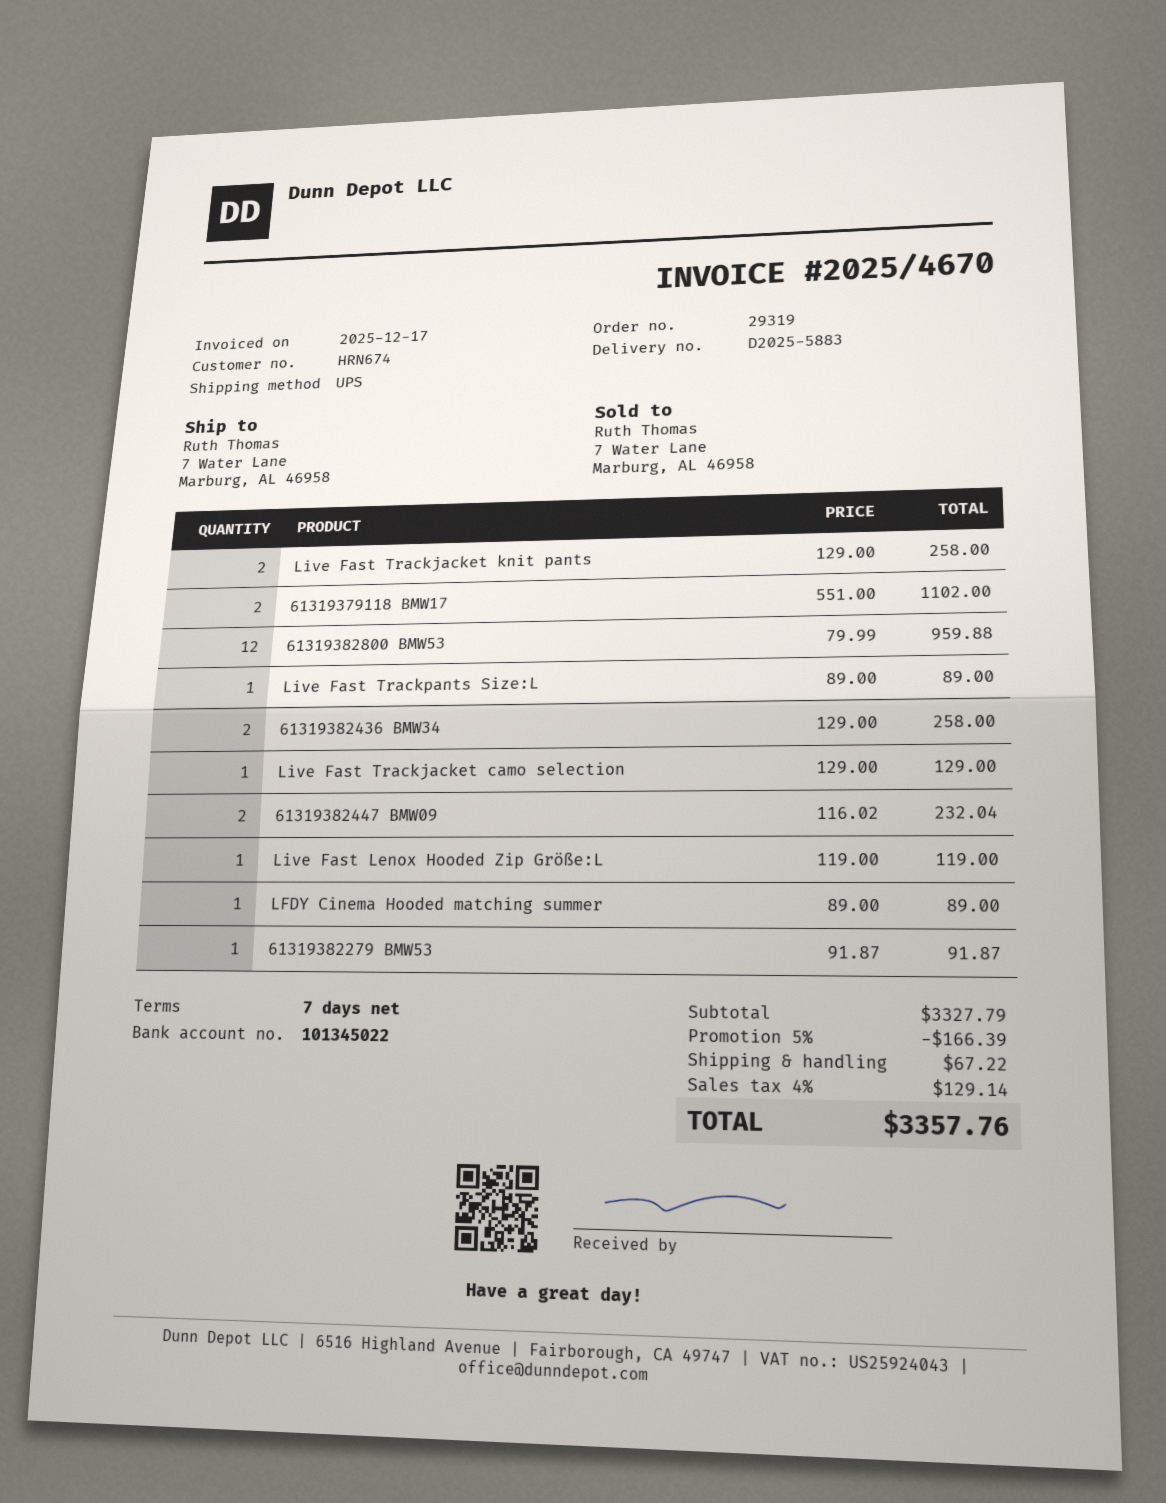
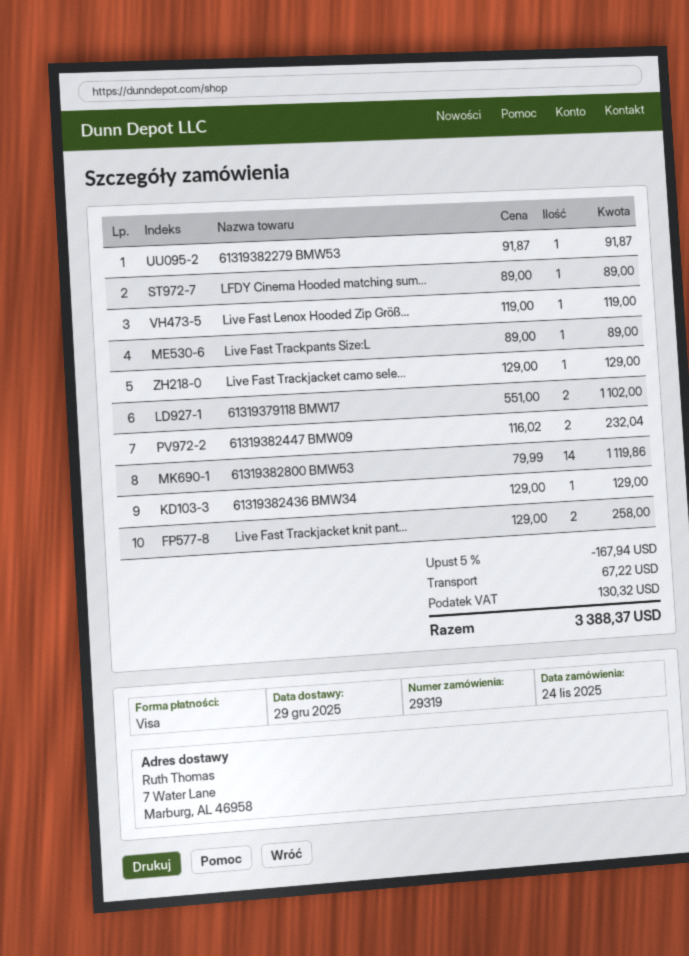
61319382800 BMW53: 12 x 79.99 = 959.88 -> 14 x 79.99 = 1119.86
61319382436 BMW34: 2 x 129.00 = 258.00 -> 1 x 129.00 = 129.00
discount: 5% = 166.39 -> 5% = 167.94
tax: 129.14 -> 130.32
total: 3357.76 -> 3388.37

